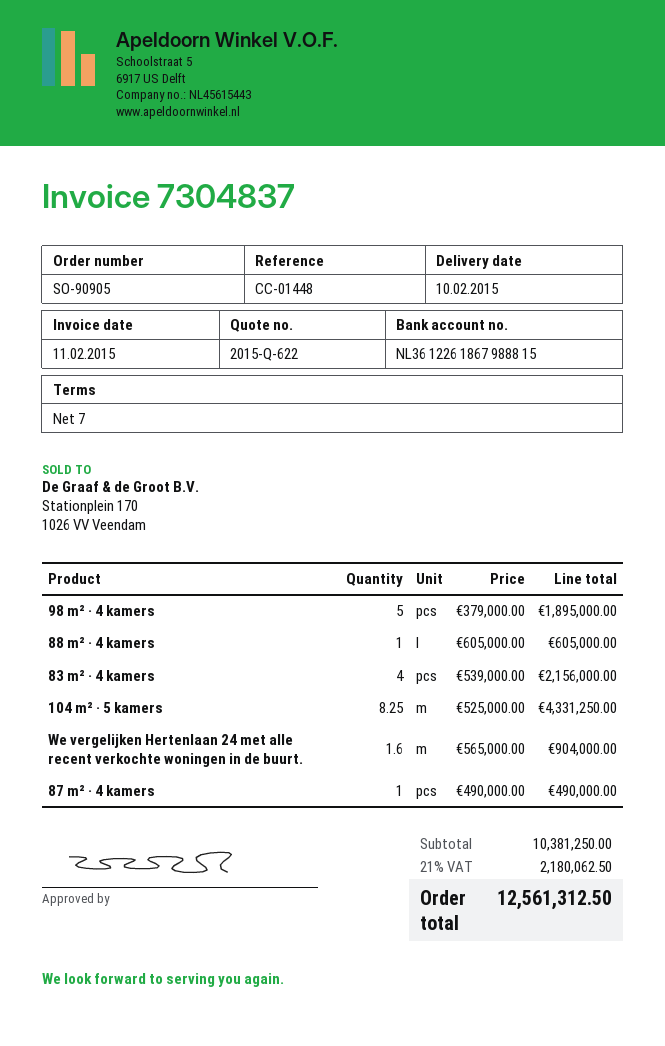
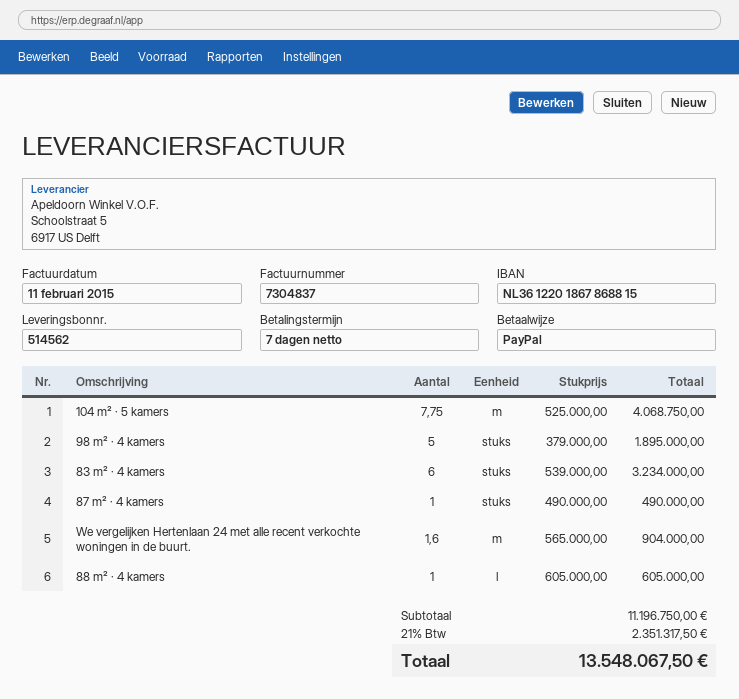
bank account: NL3612261867988815 -> NL3612201867868815
83 m² · 4 kamers: 4 x 539000.00 = 2156000.00 -> 6 x 539000.00 = 3234000.00
104 m² · 5 kamers: 8.25 x 525000.00 = 4331250.00 -> 7.75 x 525000.00 = 4068750.00
subtotal: 10381250.00 -> 11196750.00
tax: 21% = 2180062.50 -> 21% = 2351317.50
total: 12561312.50 -> 13548067.50

